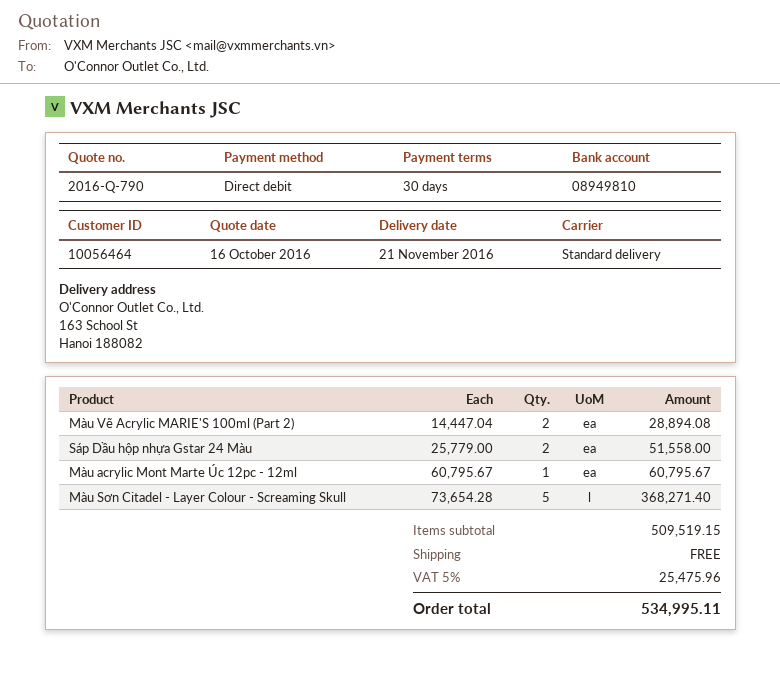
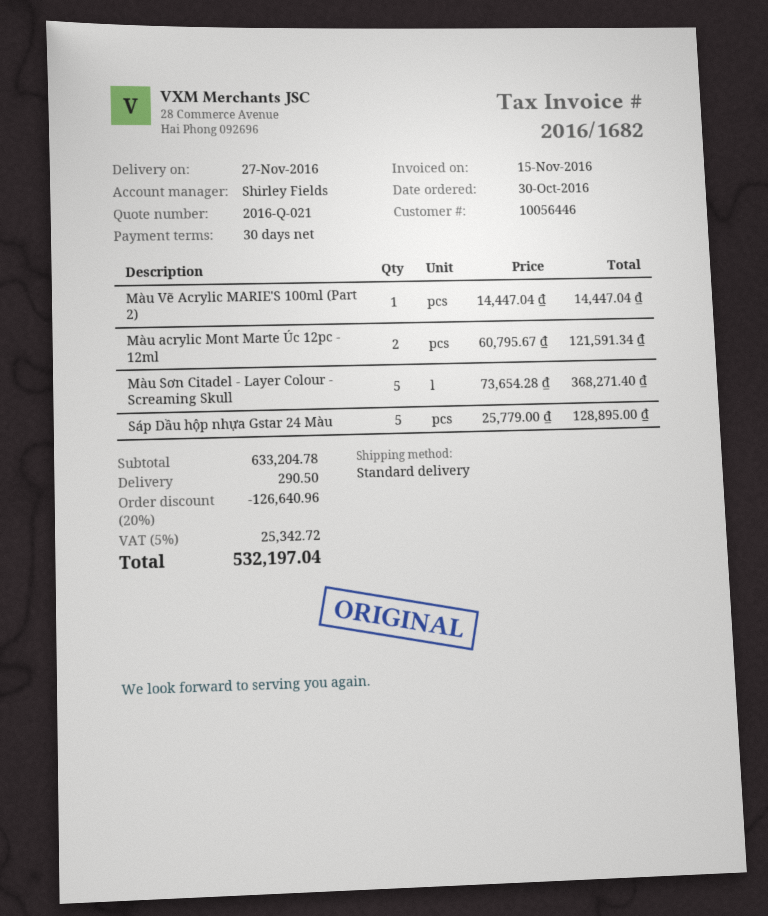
quote number: 2016-Q-790 -> 2016-Q-021
delivery date: 2016-11-21 -> 2016-11-27
customer number: 10056464 -> 10056446
Màu Vẽ Acrylic MARIE'S 100ml (Part 2): 2 x 14447.04 = 28894.08 -> 1 x 14447.04 = 14447.04
Sáp Dầu hộp nhựa Gstar 24 Màu: 2 x 25779.00 = 51558.00 -> 5 x 25779.00 = 128895.00
Màu acrylic Mont Marte Úc 12pc - 12ml: 1 x 60795.67 = 60795.67 -> 2 x 60795.67 = 121591.34
subtotal: 509519.15 -> 633204.78
discount: none -> 20% = 126640.96
shipping: 0.00 -> 290.50
tax: 5% = 25475.96 -> 5% = 25342.72
total: 534995.11 -> 532197.04

